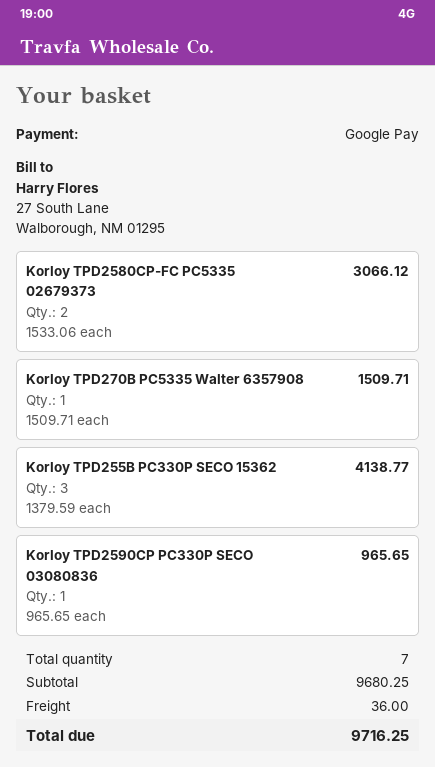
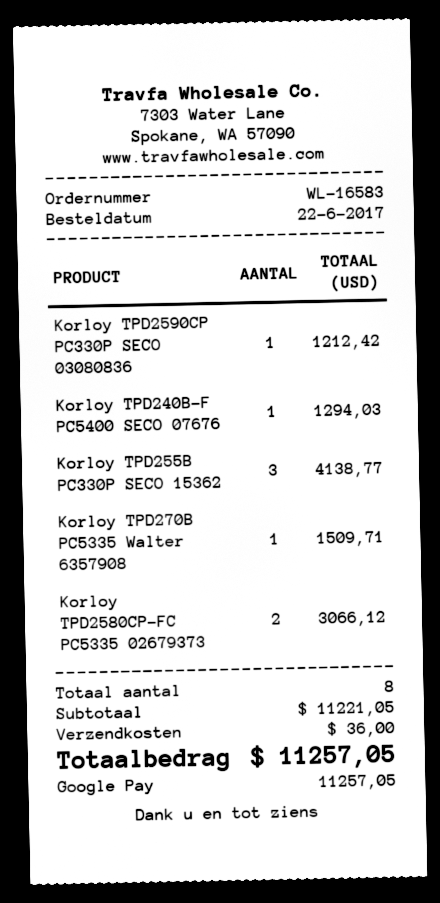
Korloy TPD2590CP PC330P SECO 03080836: 1 for 965.65 -> 1 for 1212.42
Korloy TPD240B-F PC5400 SECO 07676: none -> 1 for 1294.03
total quantity: 7 -> 8
subtotal: 9680.25 -> 11221.05
total: 9716.25 -> 11257.05

